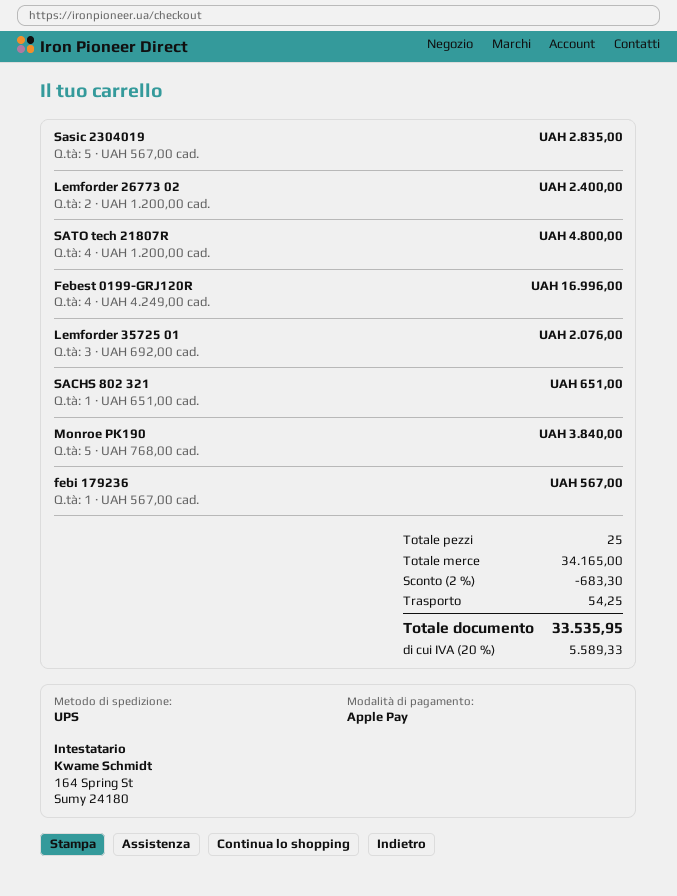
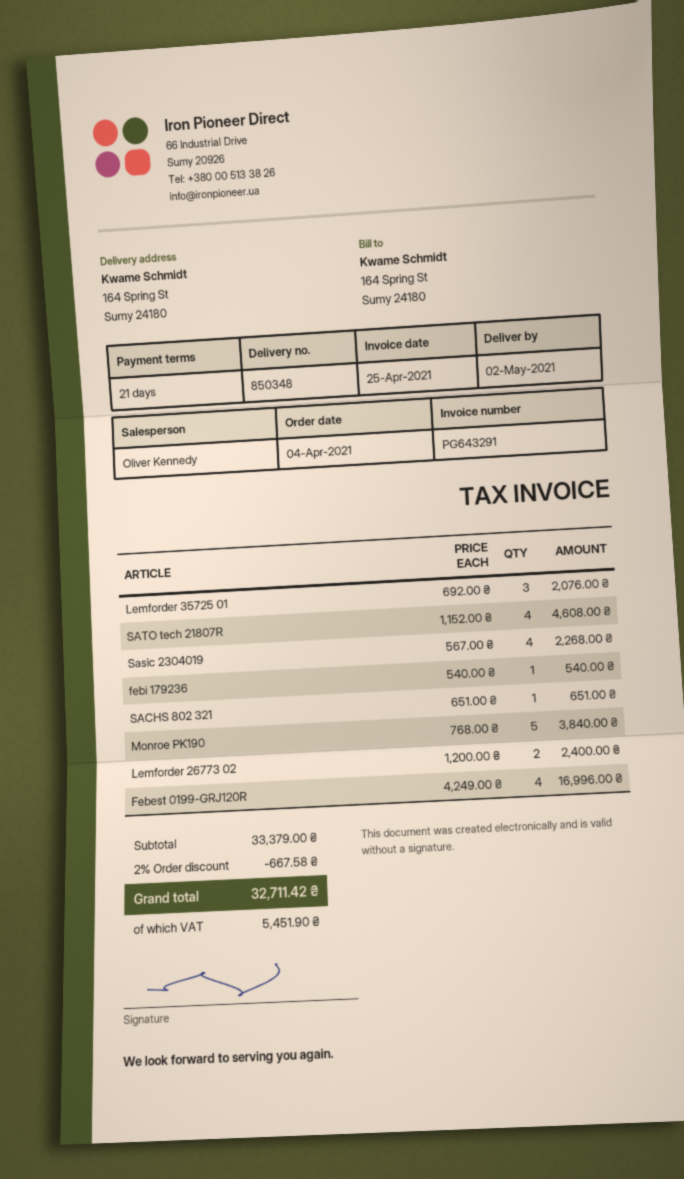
Sasic 2304019: 5 x 567.00 = 2835.00 -> 4 x 567.00 = 2268.00
SATO tech 21807R: 4 x 1200.00 = 4800.00 -> 4 x 1152.00 = 4608.00
febi 179236: 1 x 567.00 = 567.00 -> 1 x 540.00 = 540.00
subtotal: 34165.00 -> 33379.00
discount: 2% = 683.30 -> 2% = 667.58
shipping: 54.25 -> none
tax: 5589.33 -> 5451.90
total: 33535.95 -> 32711.42

